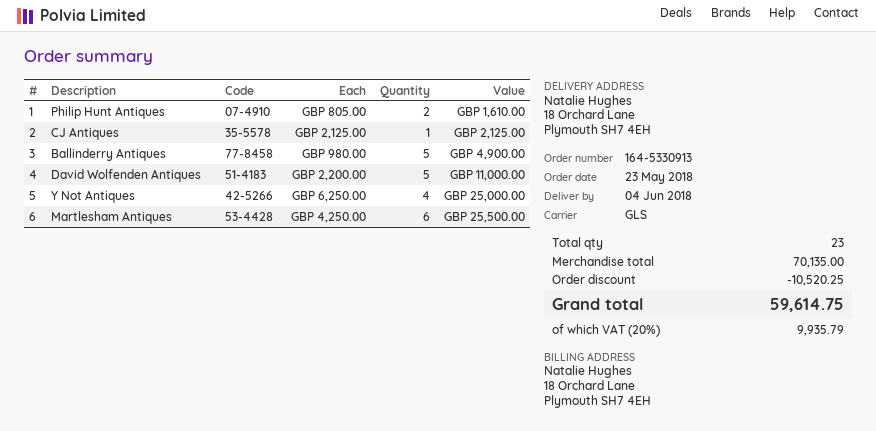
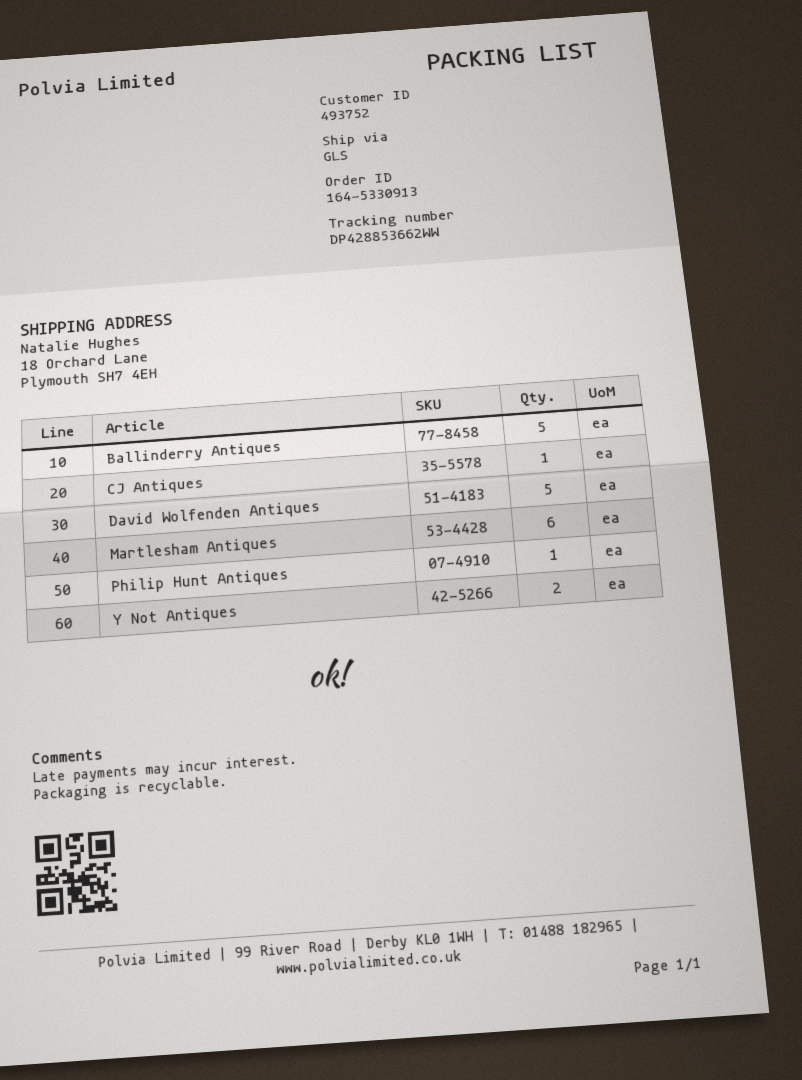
Philip Hunt Antiques: 2 -> 1
Y Not Antiques: 4 -> 2

